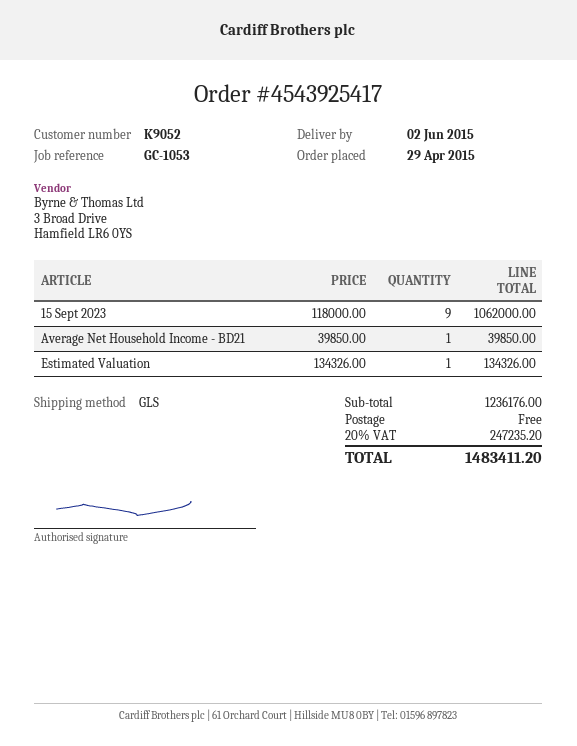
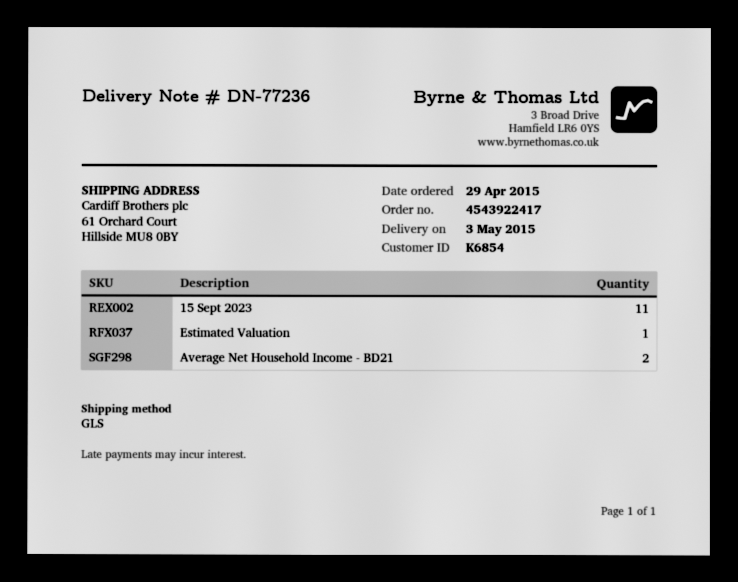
order number: 4543925417 -> 4543922417
delivery date: 2015-06-02 -> 2015-05-03
customer number: K9052 -> K6854
15 Sept 2023: 9 -> 11
Average Net Household Income - BD21: 1 -> 2

